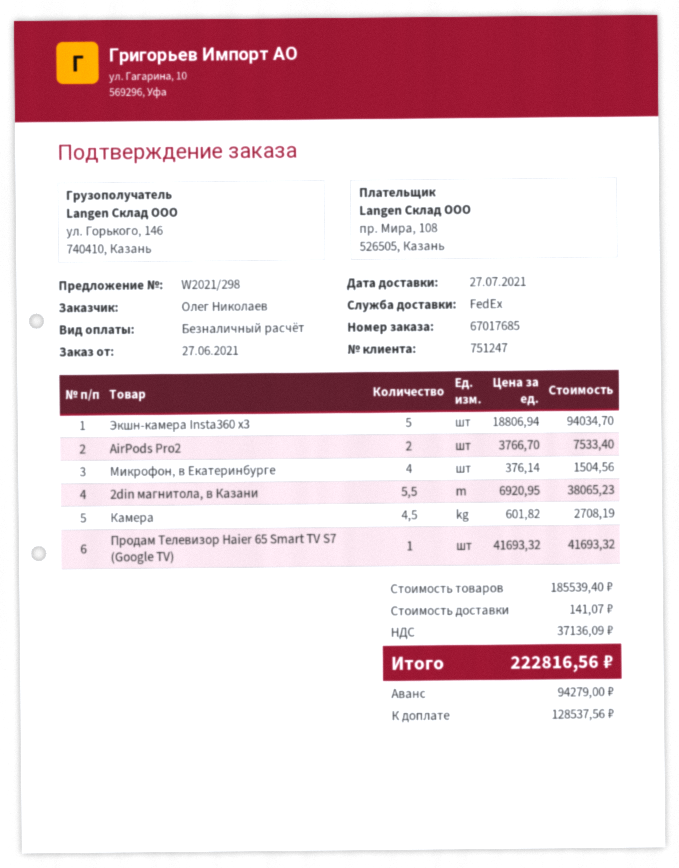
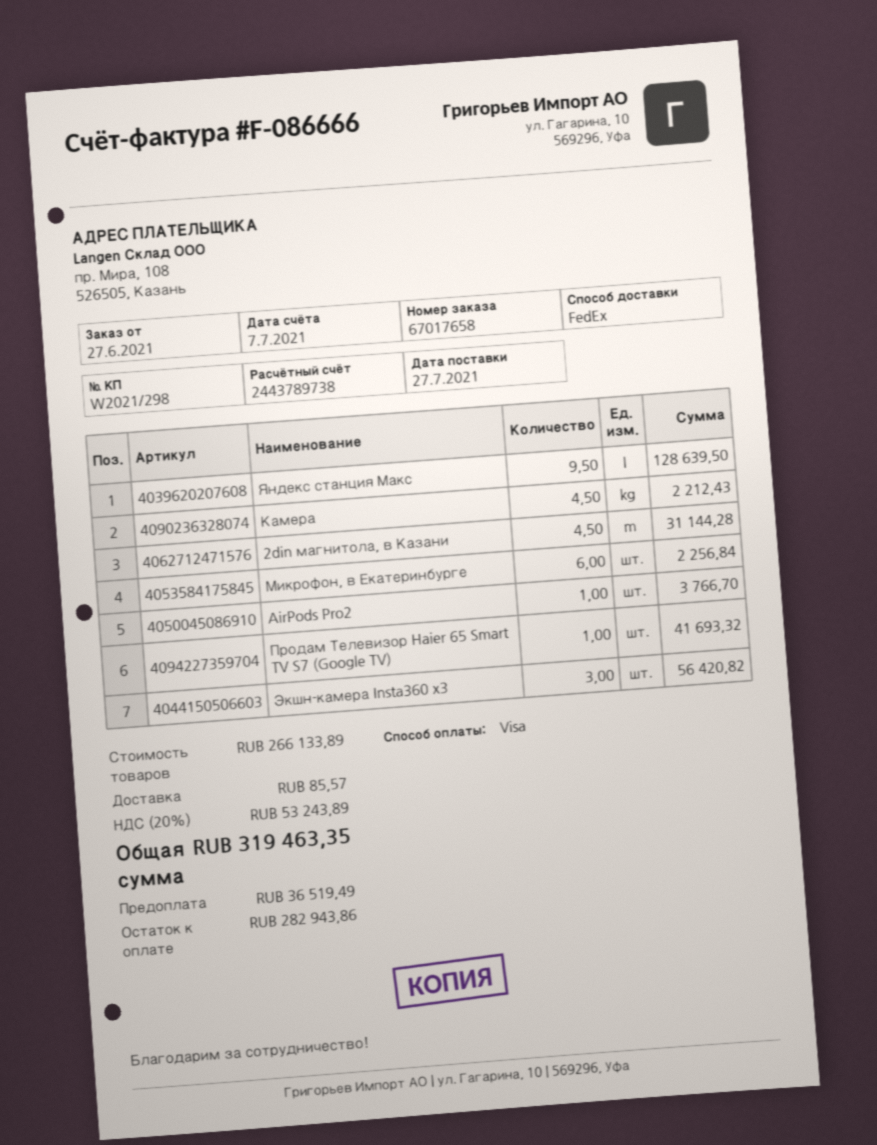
order number: 67017685 -> 67017658
payment method: bank transfer -> Visa
Экшн-камера Insta360 x3: 5 for 94034.70 -> 3 for 56420.82
AirPods Pro2: 2 for 7533.40 -> 1 for 3766.70
Микрофон, в Екатеринбурге: 4 for 1504.56 -> 6 for 2256.84
2din магнитола, в Казани: 5.5 for 38065.23 -> 4.5 for 31144.28
Камера: 4.5 for 2708.19 -> 4.5 for 2212.43
Яндекс станция Макс: none -> 9.5 for 128639.50
subtotal: 185539.40 -> 266133.89
shipping: 141.07 -> 85.57
tax: 37136.09 -> 53243.89
total: 222816.56 -> 319463.35
deposit: 94279.00 -> 36519.49
balance: 128537.56 -> 282943.86

